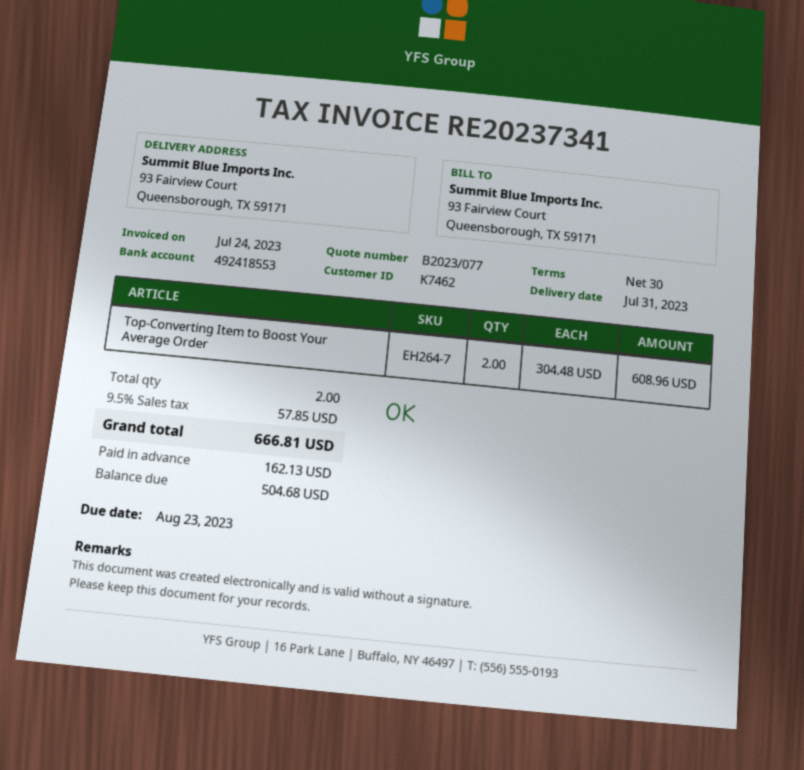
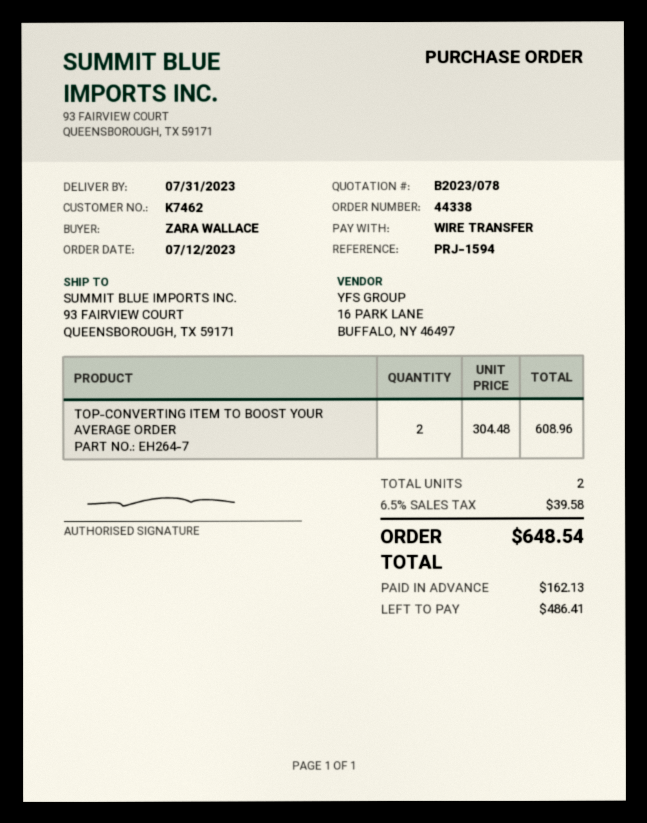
quote number: B2023/077 -> B2023/078
tax: 9.5% = 57.85 -> 6.5% = 39.58
total: 666.81 -> 648.54
balance: 504.68 -> 486.41

